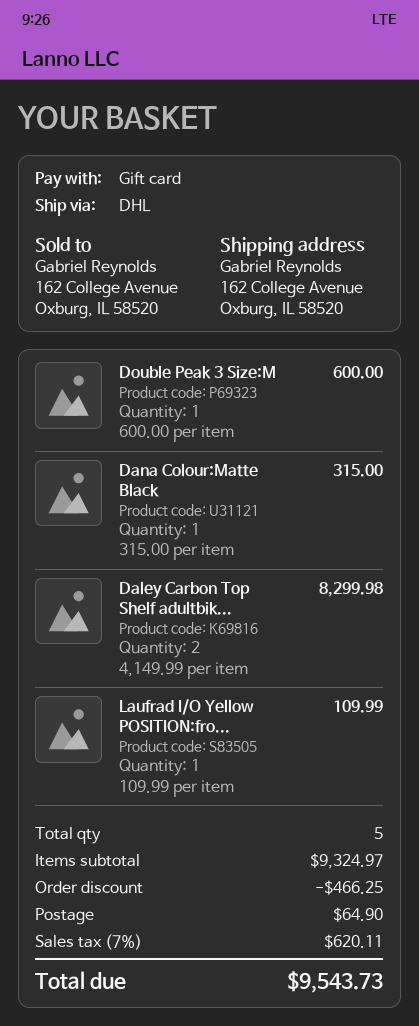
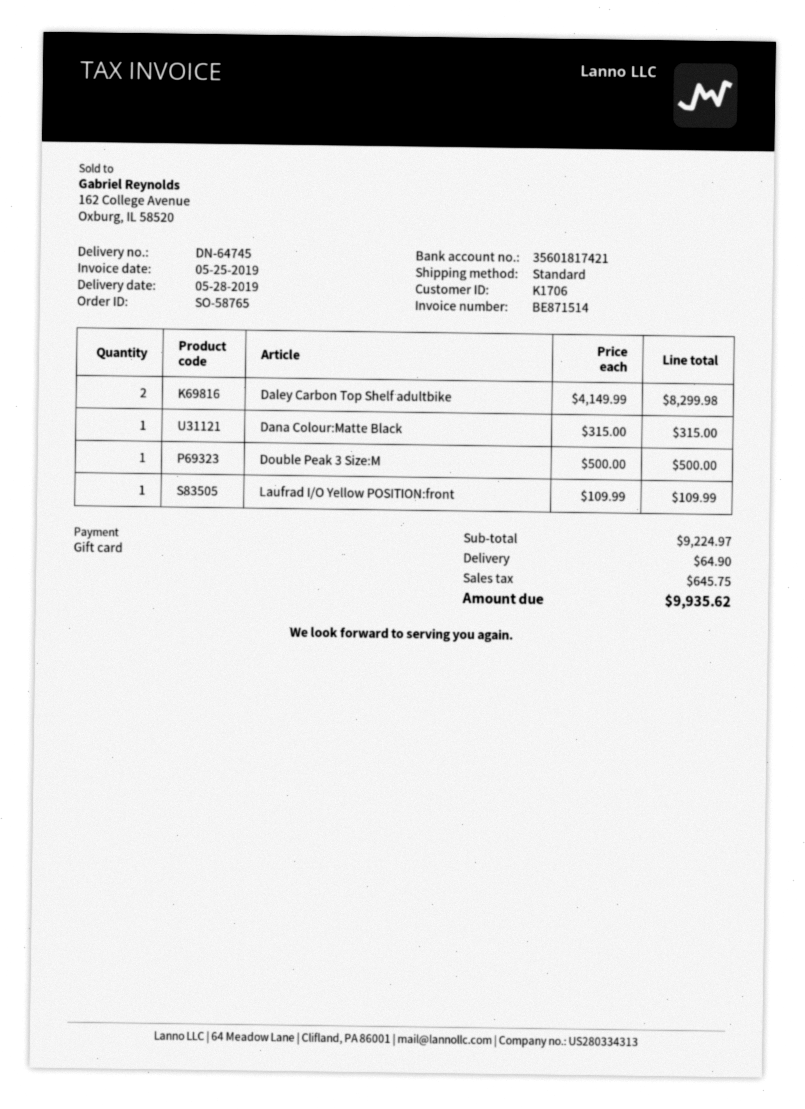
shipping method: DHL -> standard
Double Peak 3 Size:M: 1 x 600.00 = 600.00 -> 1 x 500.00 = 500.00
subtotal: 9324.97 -> 9224.97
discount: 466.25 -> none
tax: 620.11 -> 645.75
total: 9543.73 -> 9935.62

